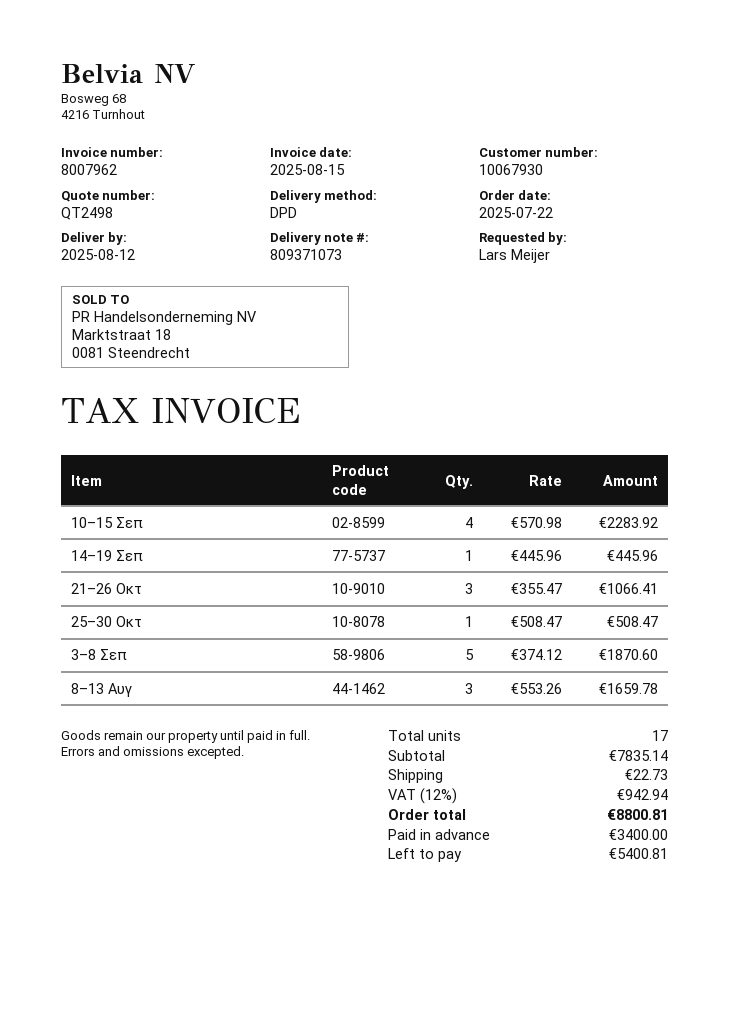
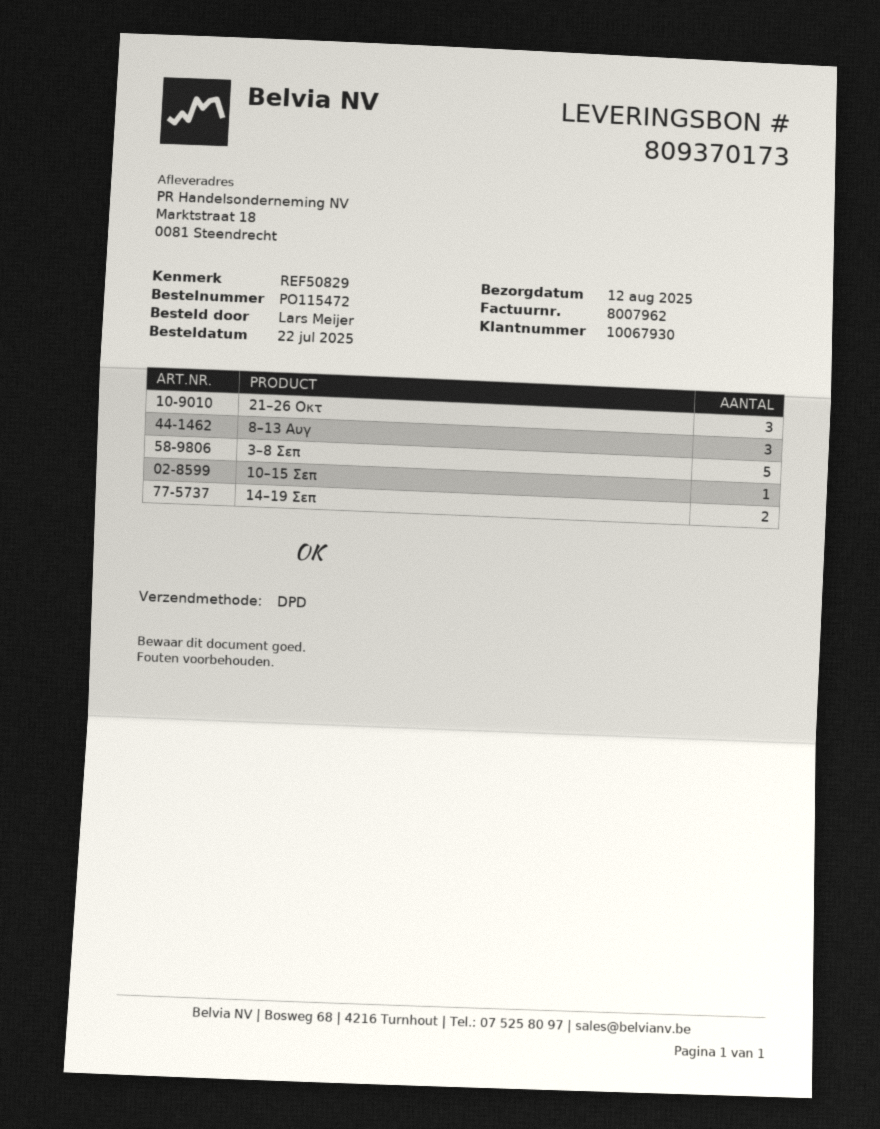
delivery note number: 809371073 -> 809370173
10–15 Σεπ: 4 -> 1
14–19 Σεπ: 1 -> 2
25–30 Οκτ: 1 -> none

